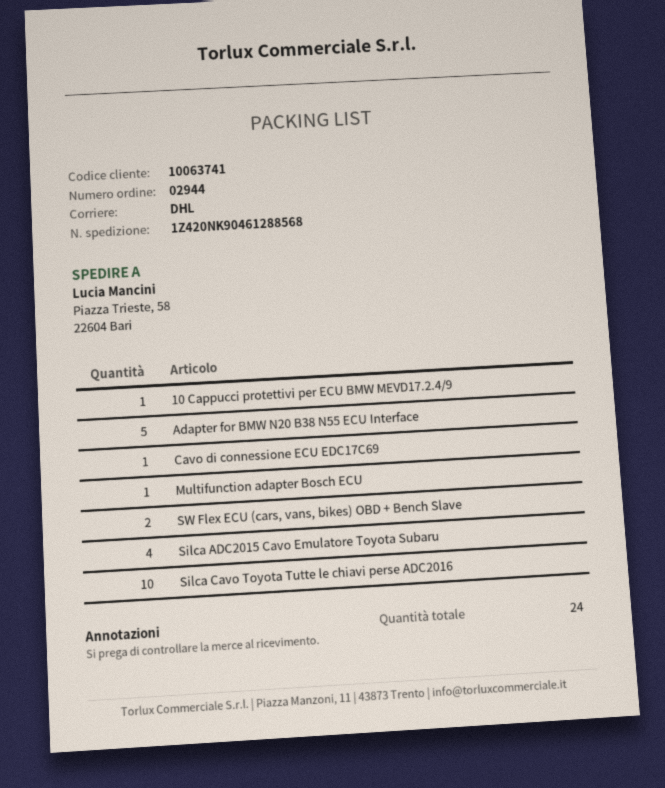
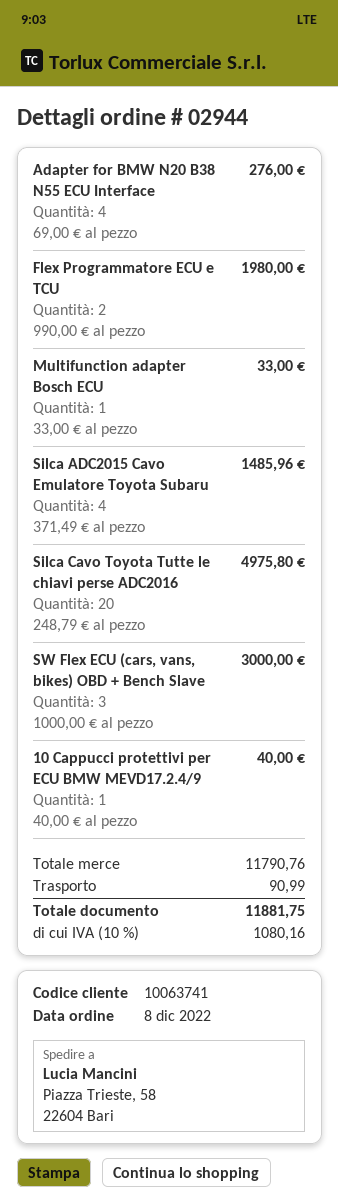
Adapter for BMW N20 B38 N55 ECU Interface: 5 -> 4
Cavo di connessione ECU EDC17C69: 1 -> none
SW Flex ECU (cars, vans, bikes) OBD + Bench Slave: 2 -> 3
Silca Cavo Toyota Tutte le chiavi perse ADC2016: 10 -> 20
Flex Programmatore ECU e TCU: none -> 2

